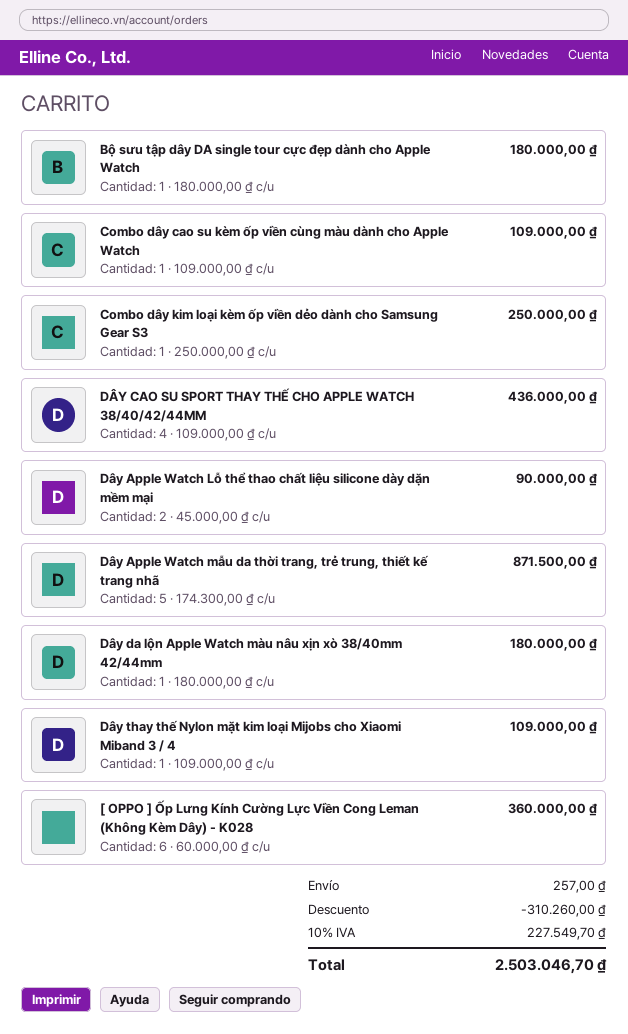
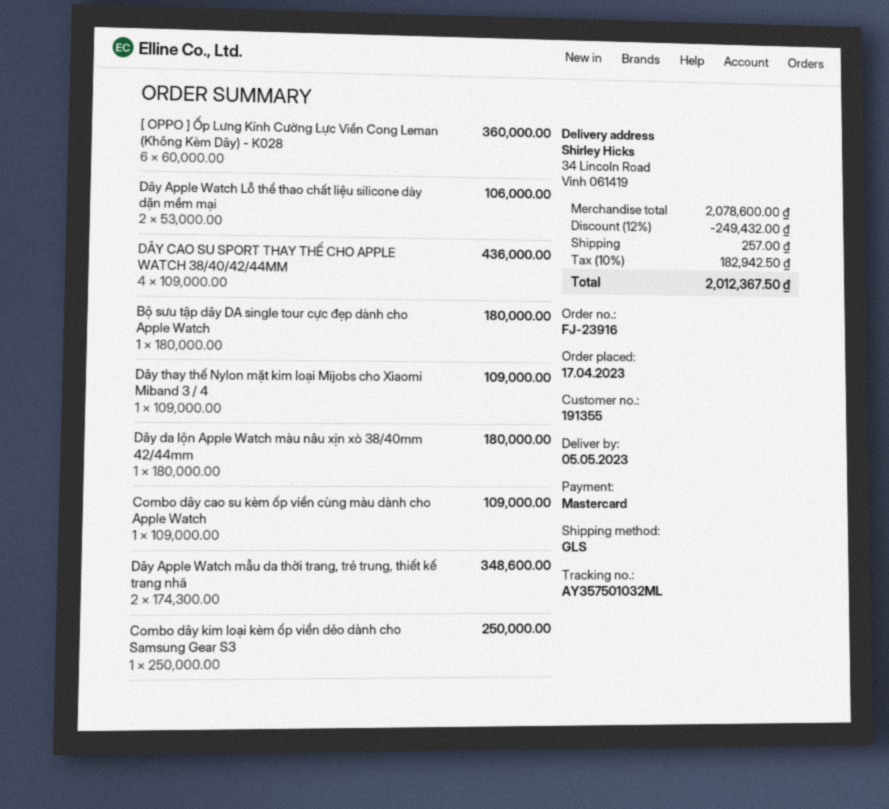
Dây Apple Watch Lỗ thể thao chất liệu silicone dày dặn mềm mại: 2 x 45000.00 = 90000.00 -> 2 x 53000.00 = 106000.00
Dây Apple Watch mẫu da thời trang, trẻ trung, thiết kế trang nhã: 5 x 174300.00 = 871500.00 -> 2 x 174300.00 = 348600.00
discount: 310260.00 -> 249432.00
tax: 10% = 227549.70 -> 10% = 182942.50
total: 2503046.70 -> 2012367.50

